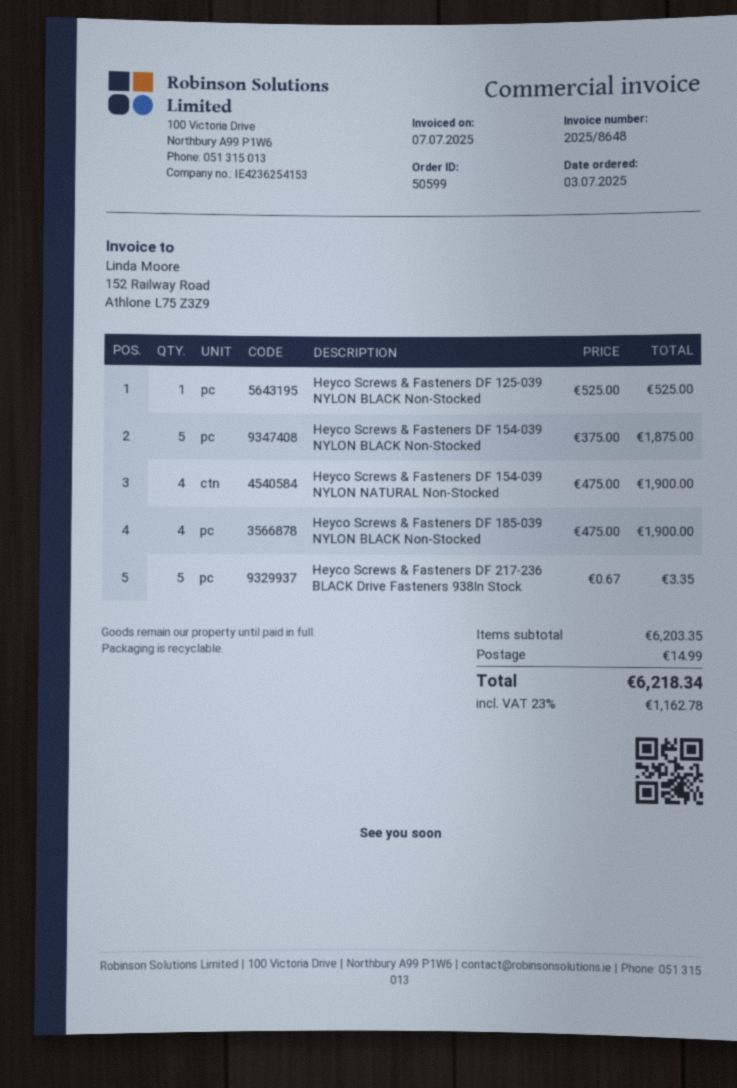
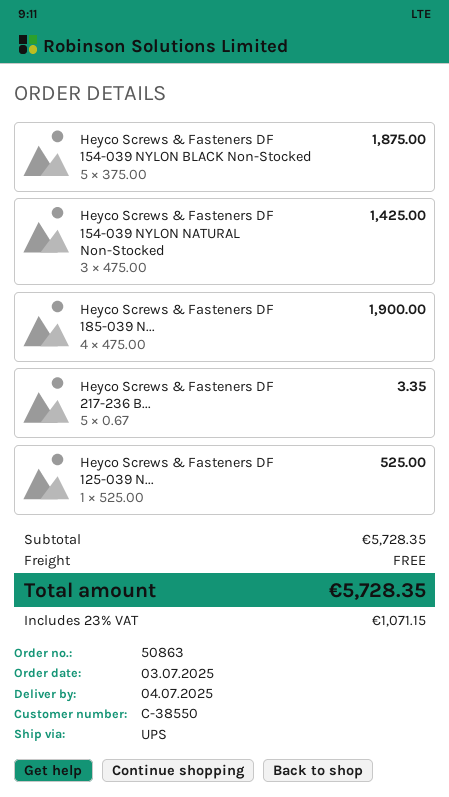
order number: 50599 -> 50863
Heyco Screws & Fasteners DF 154-039 NYLON NATURAL Non-Stocked: 4 x 475.00 = 1900.00 -> 3 x 475.00 = 1425.00
subtotal: 6203.35 -> 5728.35
shipping: 14.99 -> 0.00
tax: 23% = 1162.78 -> 23% = 1071.15
total: 6218.34 -> 5728.35

